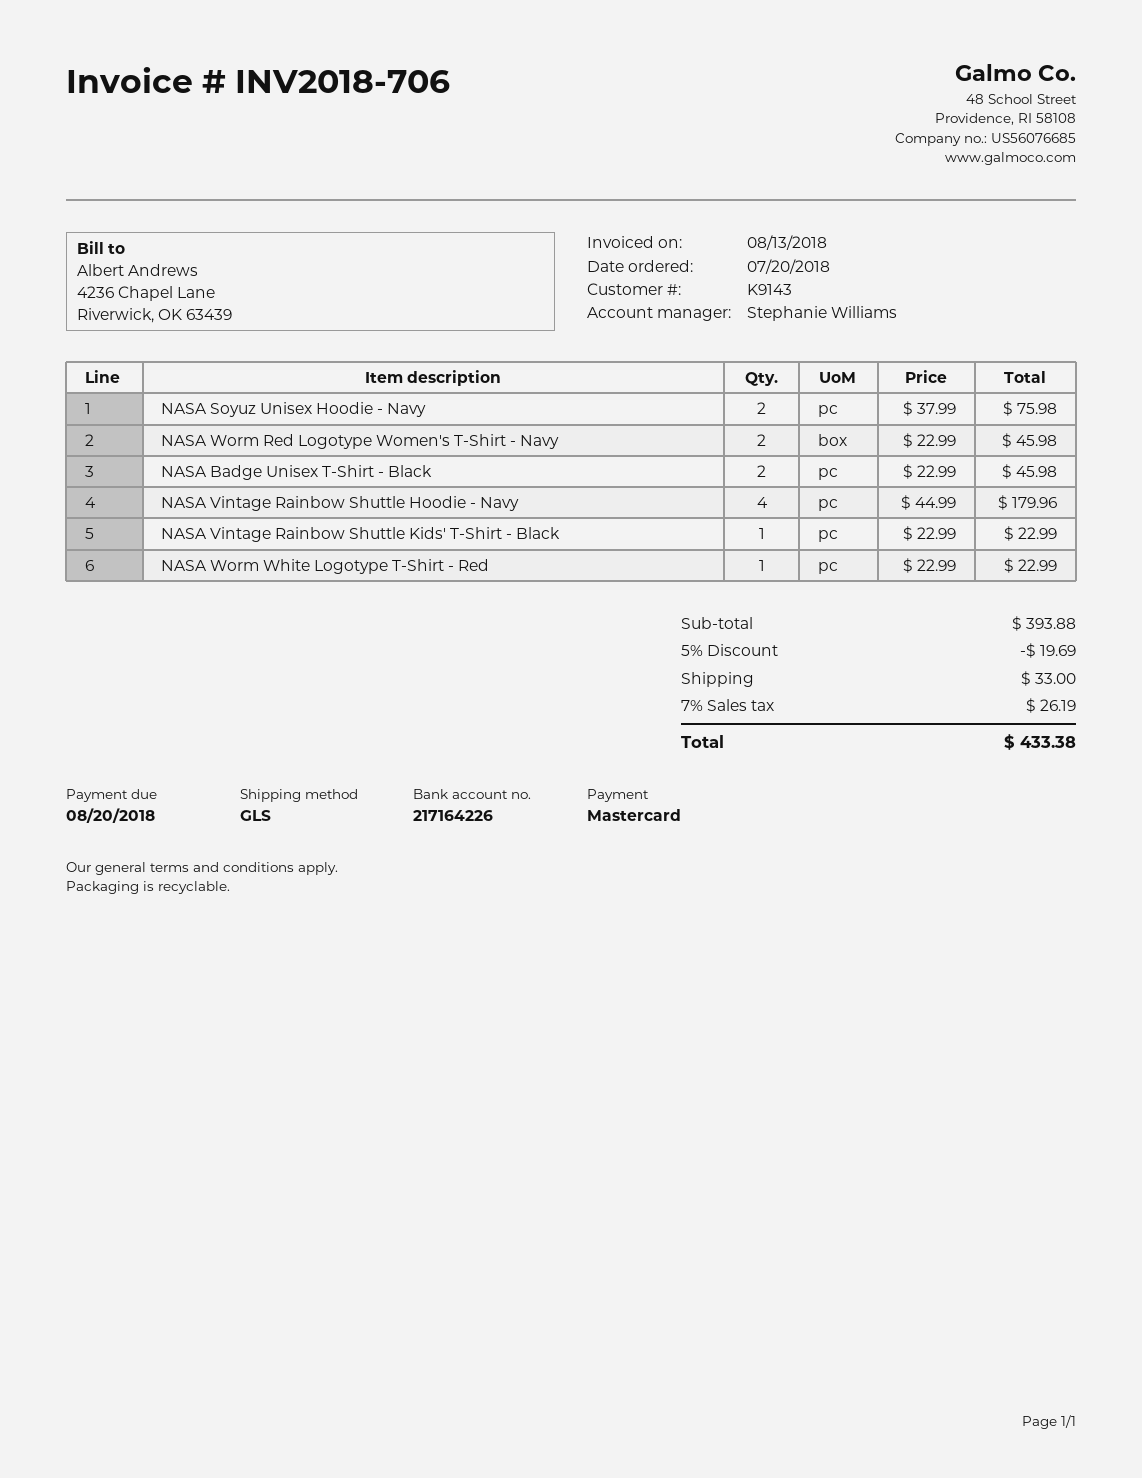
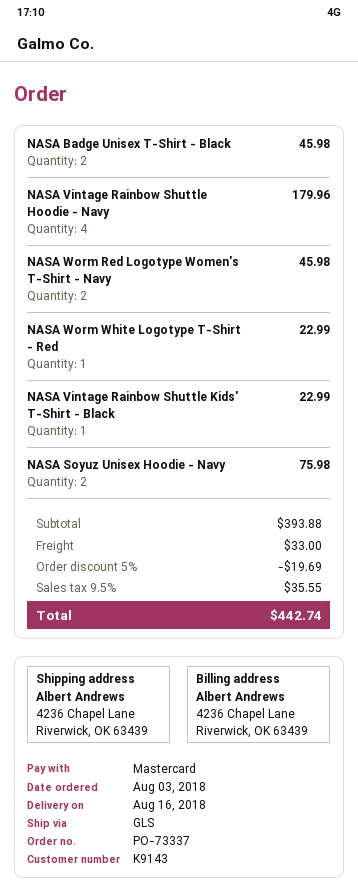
order date: 2018-07-20 -> 2018-08-03
tax: 7% = 26.19 -> 9.5% = 35.55
total: 433.38 -> 442.74

